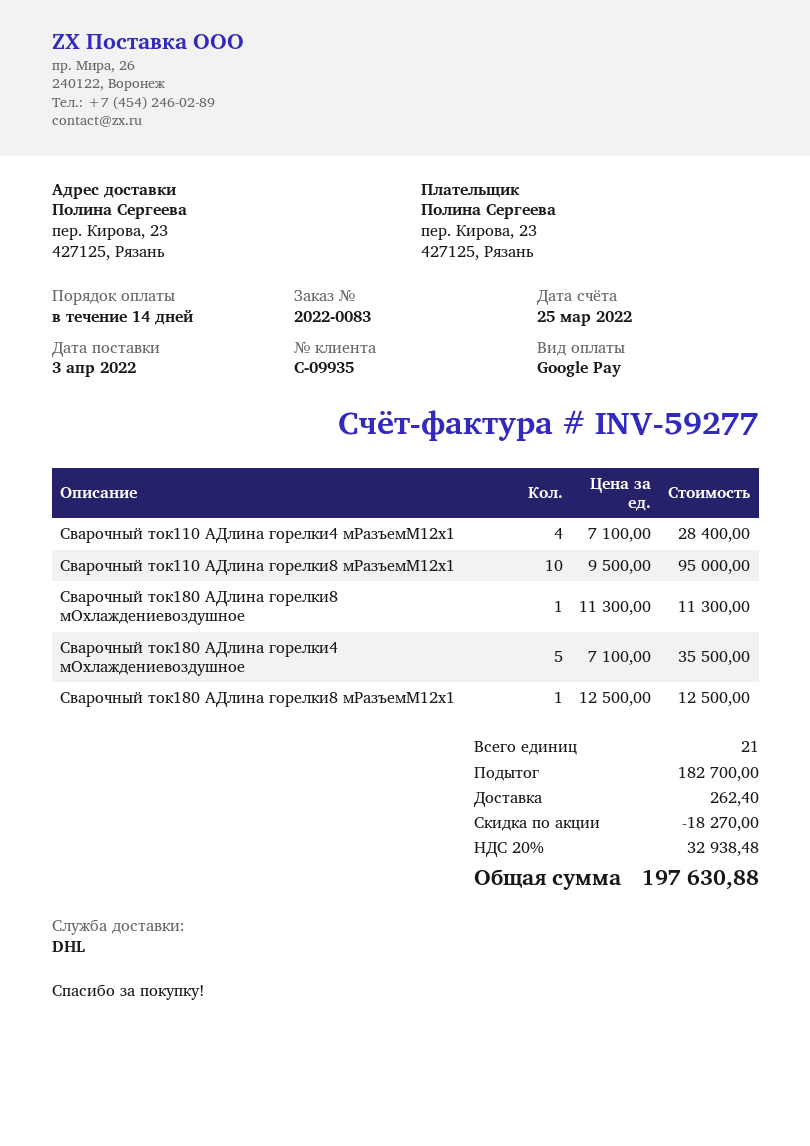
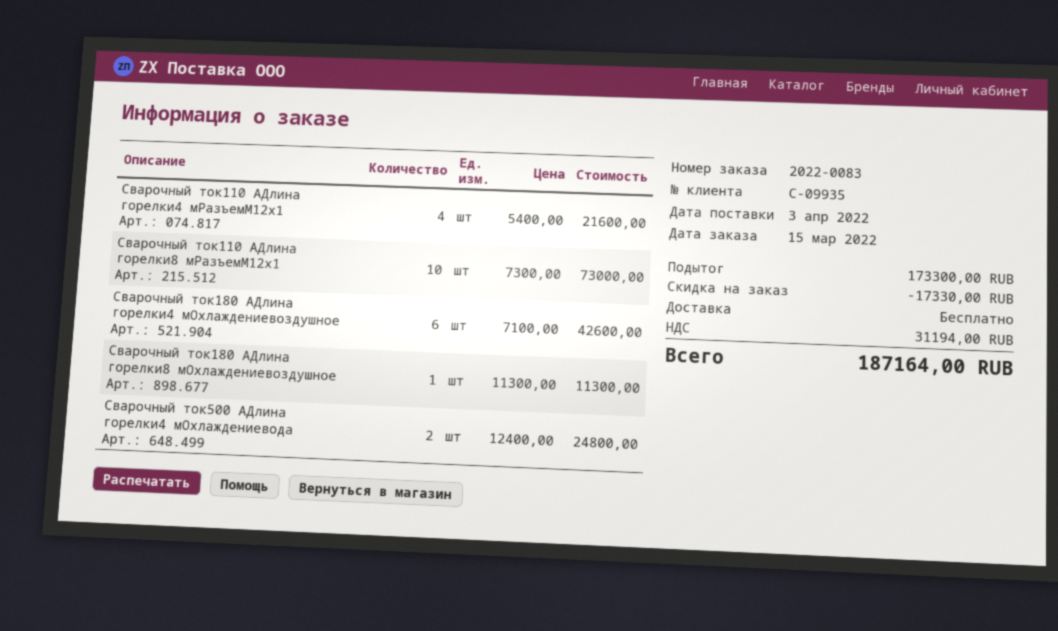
Сварочный ток110 АДлина горелки4 мРазъемM12x1: 4 x 7100.00 = 28400.00 -> 4 x 5400.00 = 21600.00
Сварочный ток110 АДлина горелки8 мРазъемM12x1: 10 x 9500.00 = 95000.00 -> 10 x 7300.00 = 73000.00
Сварочный ток180 АДлина горелки4 мОхлаждениевоздушное: 5 x 7100.00 = 35500.00 -> 6 x 7100.00 = 42600.00
Сварочный ток180 АДлина горелки8 мРазъемM12x1: 1 x 12500.00 = 12500.00 -> none
Сварочный ток500 АДлина горелки4 мОхлаждениевода: none -> 2 x 12400.00 = 24800.00
subtotal: 182700.00 -> 173300.00
discount: 18270.00 -> 17330.00
shipping: 262.40 -> 0.00
tax: 32938.48 -> 31194.00
total: 197630.88 -> 187164.00

